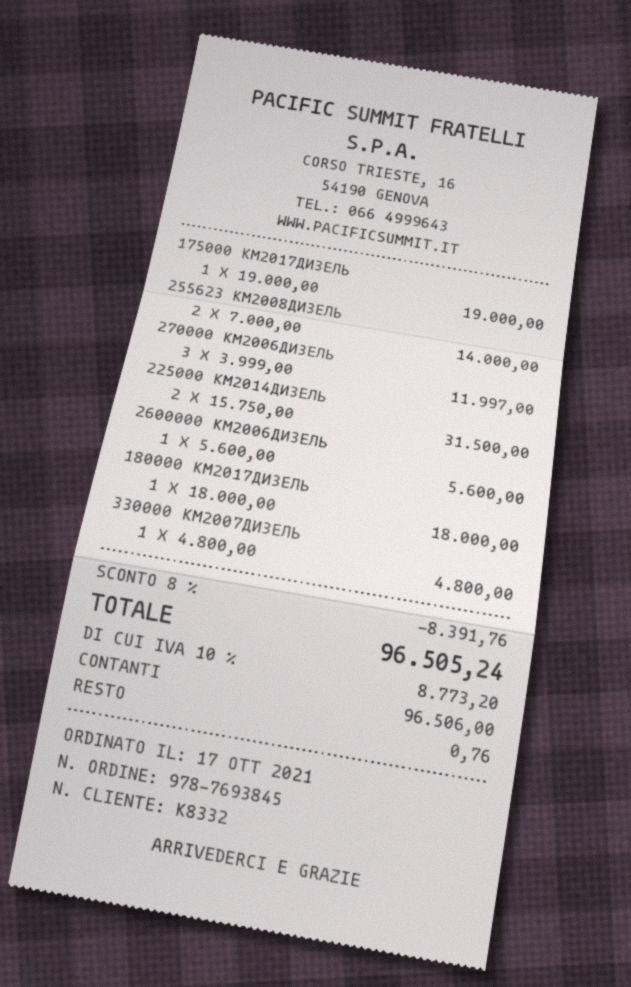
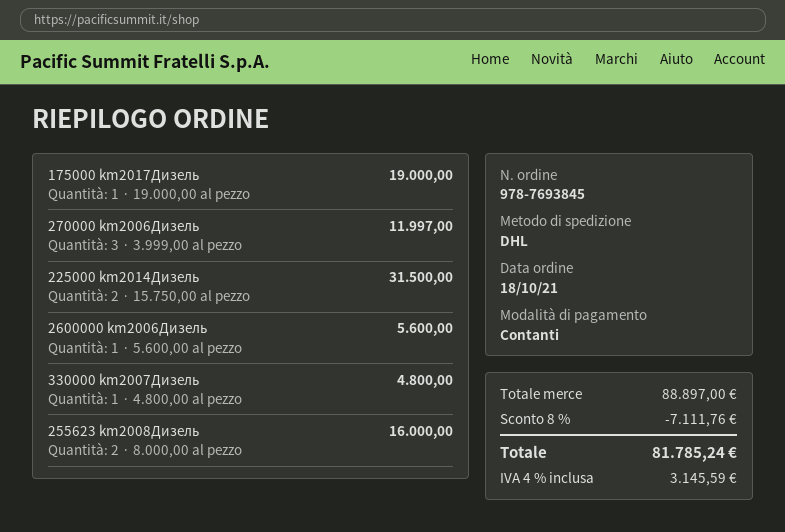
order date: 2021-10-17 -> 2021-10-18
255623 KM2008ДИЗЕЛЬ: 2 x 7000.00 = 14000.00 -> 2 x 8000.00 = 16000.00
180000 KM2017ДИЗЕЛЬ: 1 x 18000.00 = 18000.00 -> none
discount: 8% = 8391.76 -> 8% = 7111.76
tax: 10% = 8773.20 -> 4% = 3145.59
total: 96505.24 -> 81785.24

